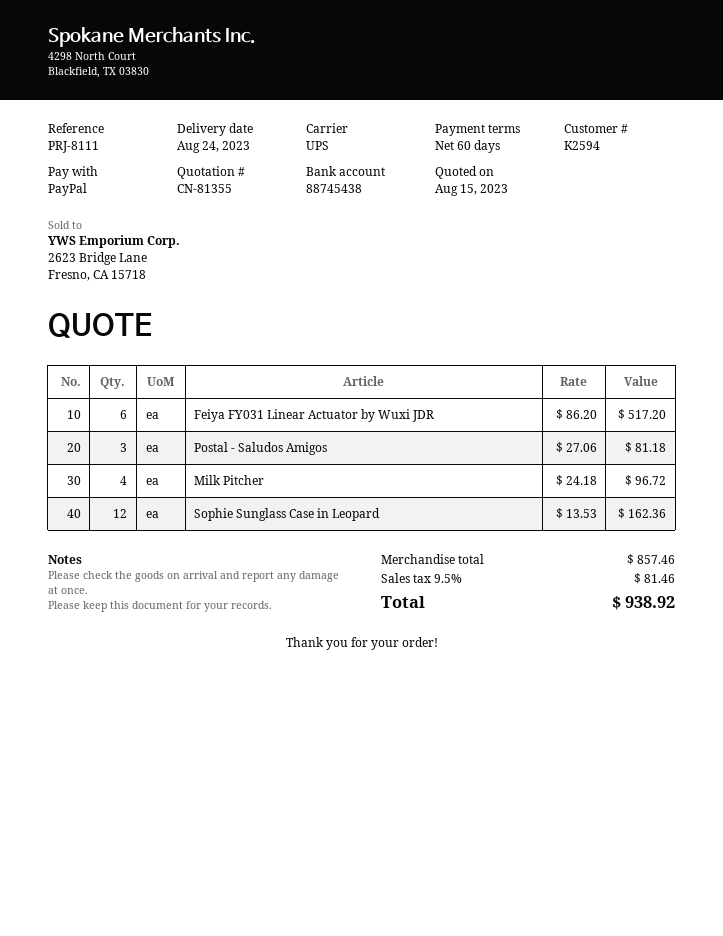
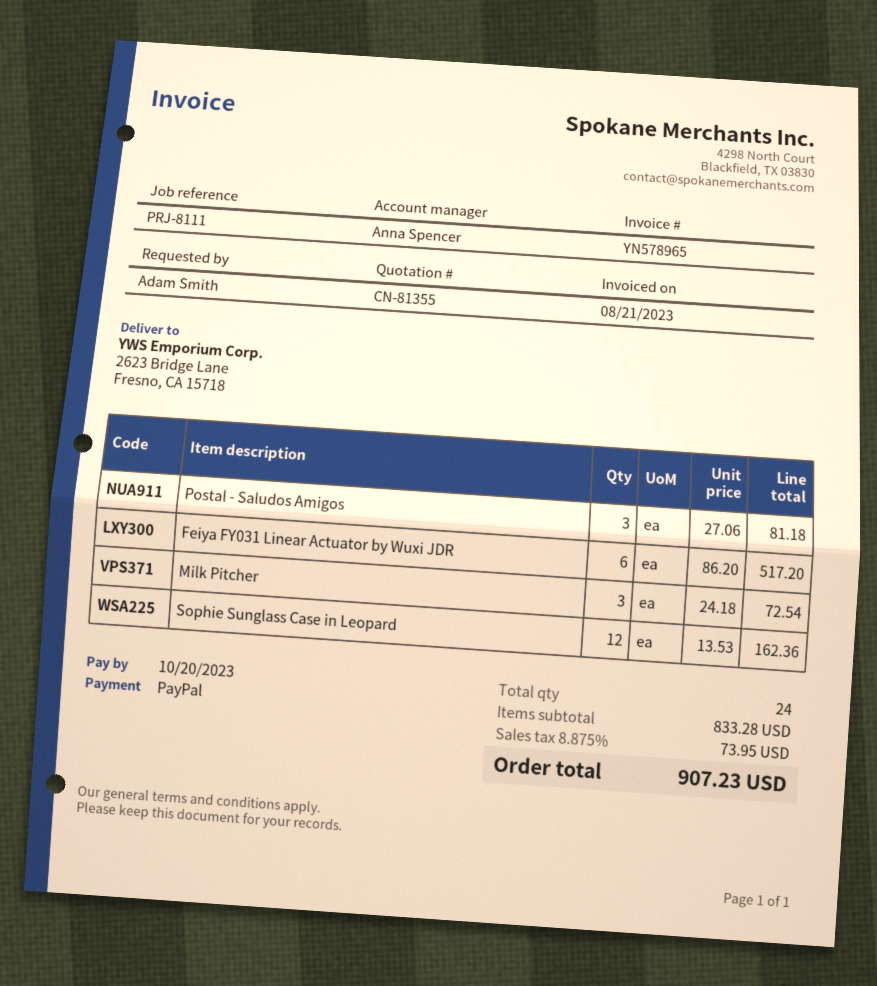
Milk Pitcher: 4 x 24.18 = 96.72 -> 3 x 24.18 = 72.54
subtotal: 857.46 -> 833.28
tax: 9.5% = 81.46 -> 8.875% = 73.95
total: 938.92 -> 907.23

